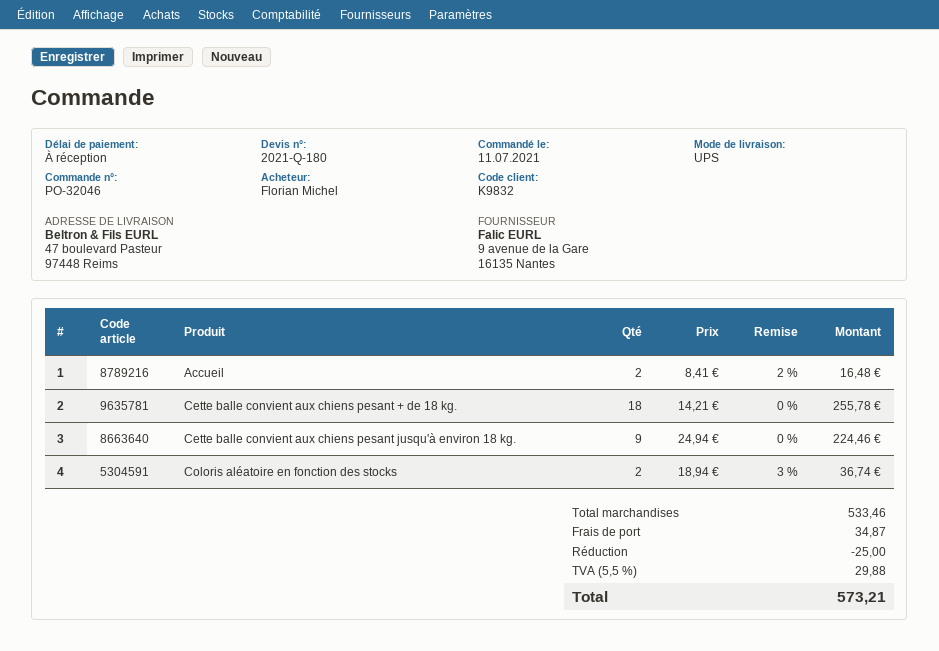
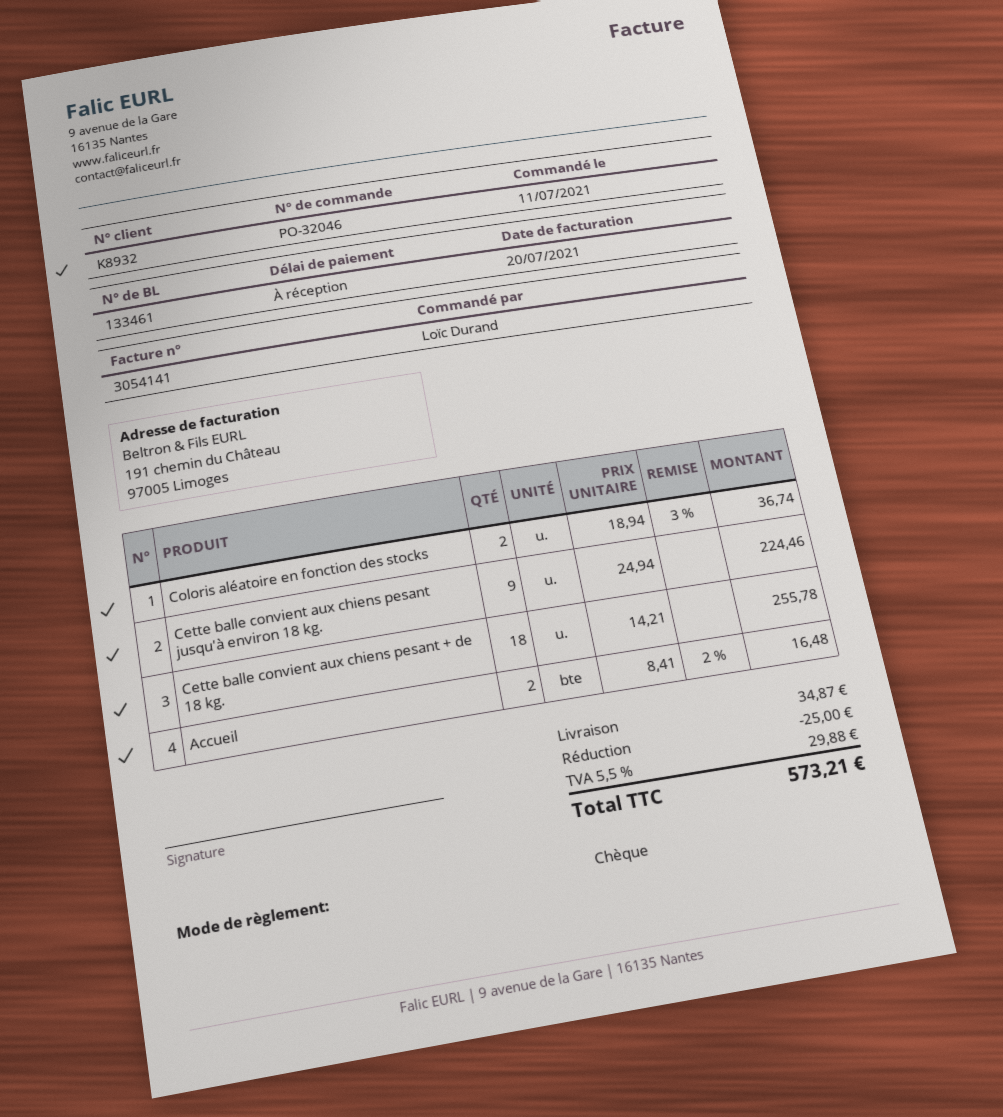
customer number: K9832 -> K8932
ordered by: Florian Michel -> Loïc Durand

